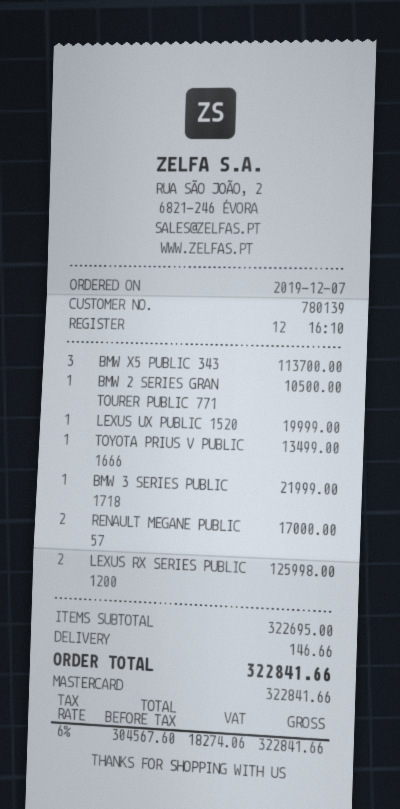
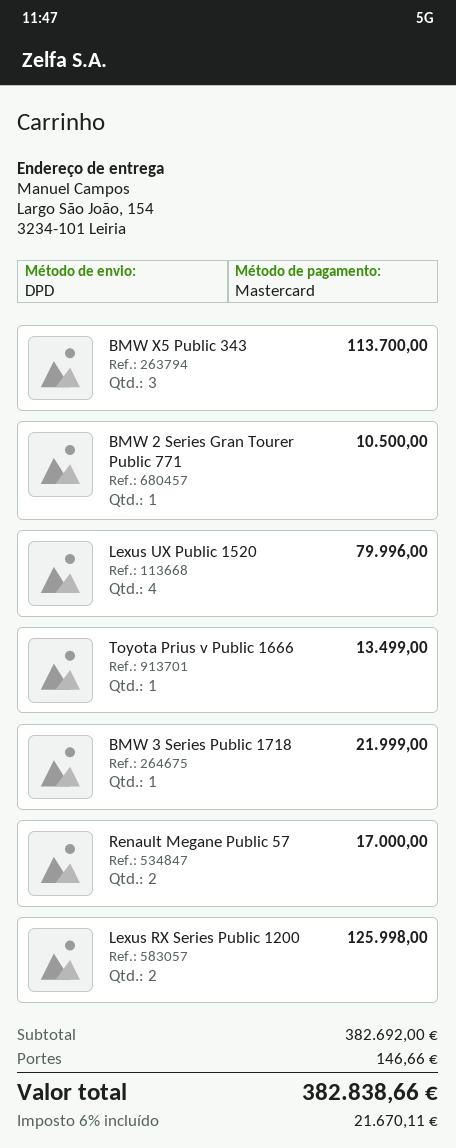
LEXUS UX PUBLIC 1520: 1 for 19999.00 -> 4 for 79996.00
subtotal: 322695.00 -> 382692.00
tax: 6% = 18274.06 -> 6% = 21670.11
total: 322841.66 -> 382838.66

